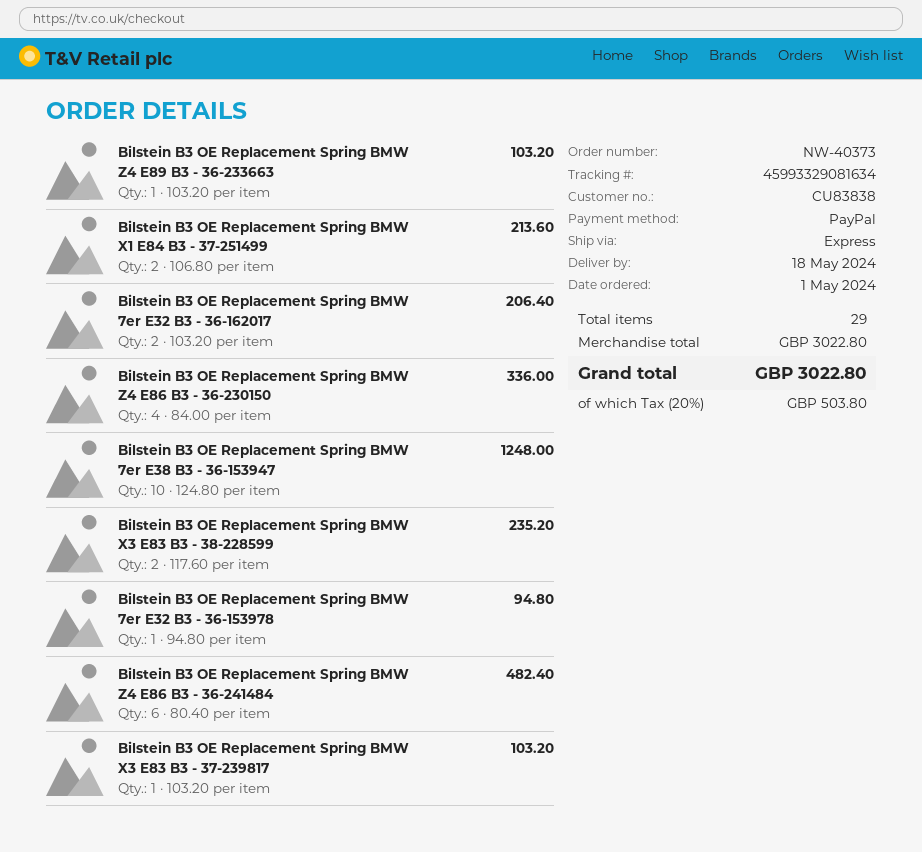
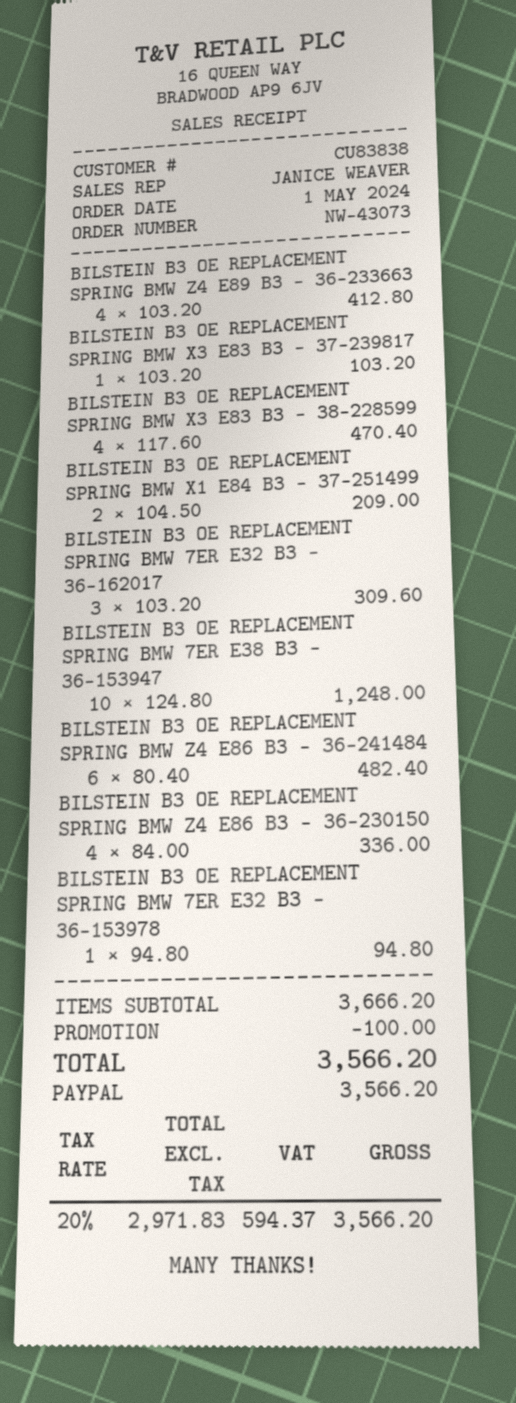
order number: NW-40373 -> NW-43073
Bilstein B3 OE Replacement Spring BMW Z4 E89 B3 - 36-233663: 1 x 103.20 = 103.20 -> 4 x 103.20 = 412.80
Bilstein B3 OE Replacement Spring BMW X1 E84 B3 - 37-251499: 2 x 106.80 = 213.60 -> 2 x 104.50 = 209.00
Bilstein B3 OE Replacement Spring BMW 7er E32 B3 - 36-162017: 2 x 103.20 = 206.40 -> 3 x 103.20 = 309.60
Bilstein B3 OE Replacement Spring BMW X3 E83 B3 - 38-228599: 2 x 117.60 = 235.20 -> 4 x 117.60 = 470.40
subtotal: 3022.80 -> 3666.20
discount: none -> 100.00
tax: 20% = 503.80 -> 20% = 594.37
total: 3022.80 -> 3566.20

